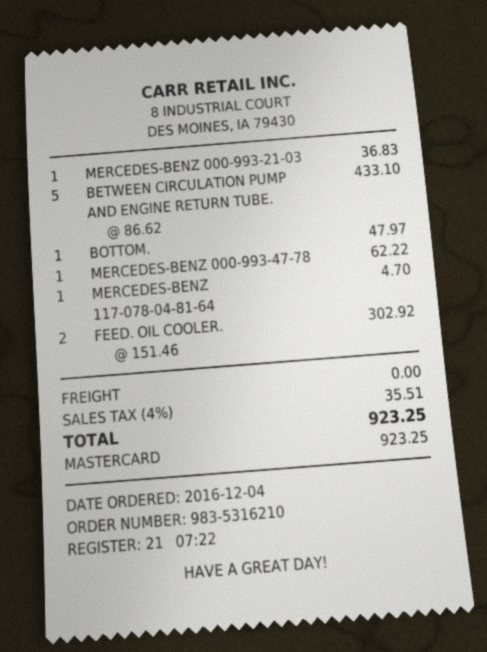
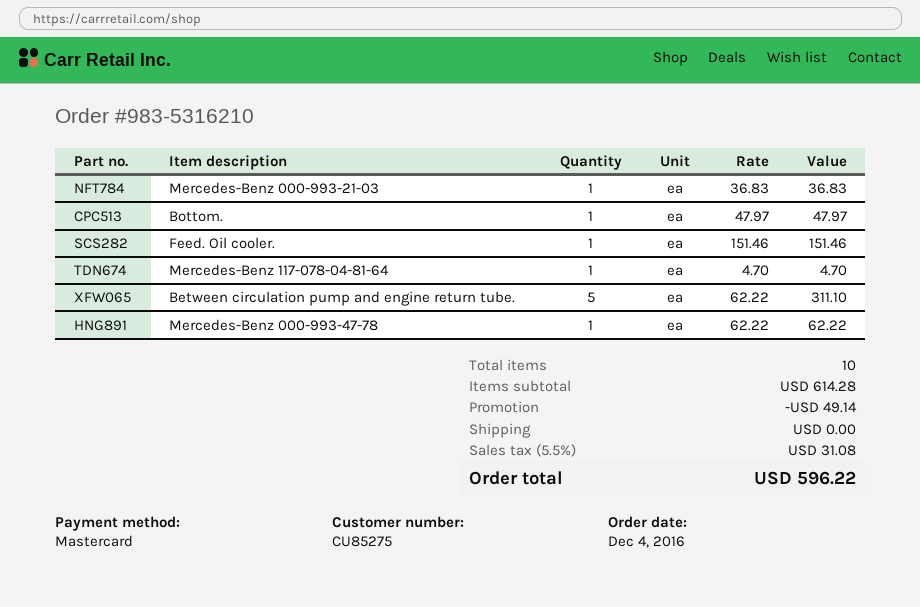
BETWEEN CIRCULATION PUMP AND ENGINE RETURN TUBE.: 5 x 86.62 = 433.10 -> 5 x 62.22 = 311.10
FEED. OIL COOLER.: 2 x 151.46 = 302.92 -> 1 x 151.46 = 151.46
discount: none -> 49.14
tax: 4% = 35.51 -> 5.5% = 31.08
total: 923.25 -> 596.22

